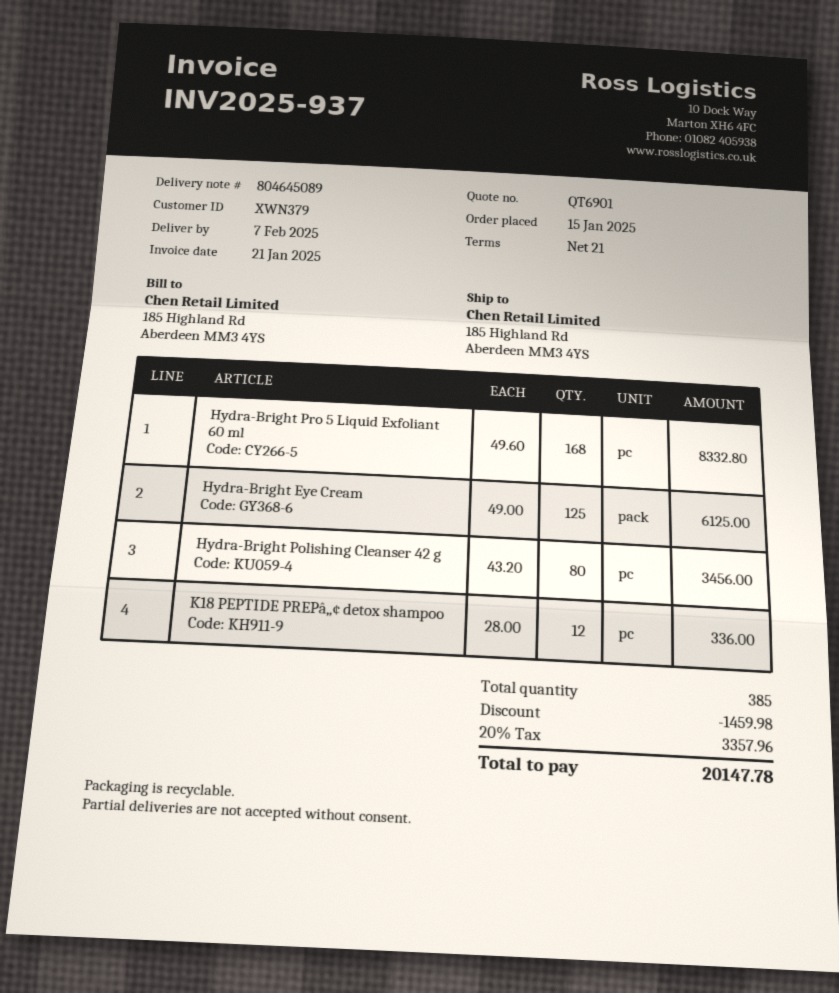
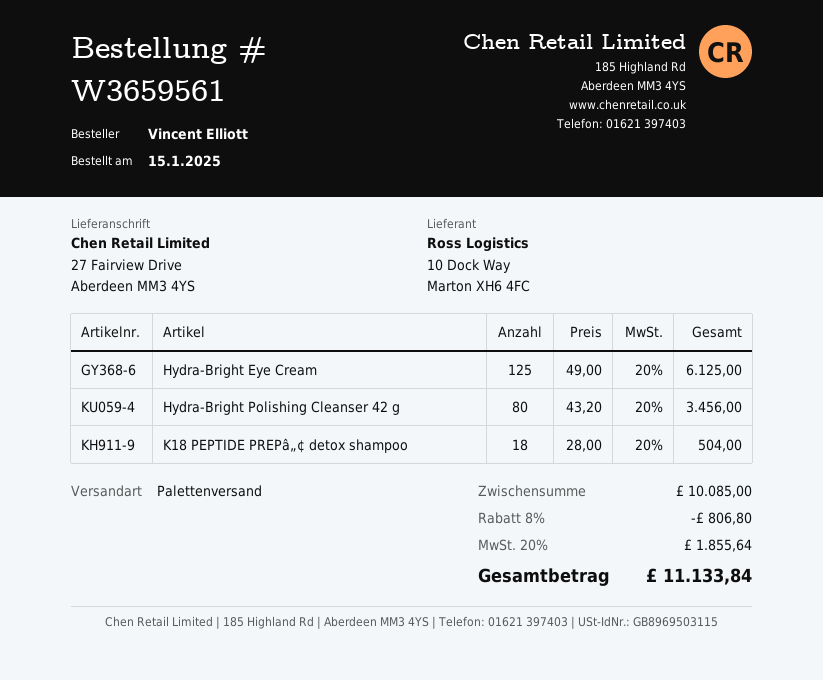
ship to: 185 Highland Rd, Aberdeen MM3 4YS -> 27 Fairview Drive, Aberdeen MM3 4YS
Hydra-Bright Pro 5 Liquid Exfoliant 60 ml: 168 x 49.60 = 8332.80 -> none
K18 PEPTIDE PREPâ„¢ detox shampoo: 12 x 28.00 = 336.00 -> 18 x 28.00 = 504.00
discount: 1459.98 -> 806.80
tax: 20% = 3357.96 -> 20% = 1855.64
total: 20147.78 -> 11133.84

